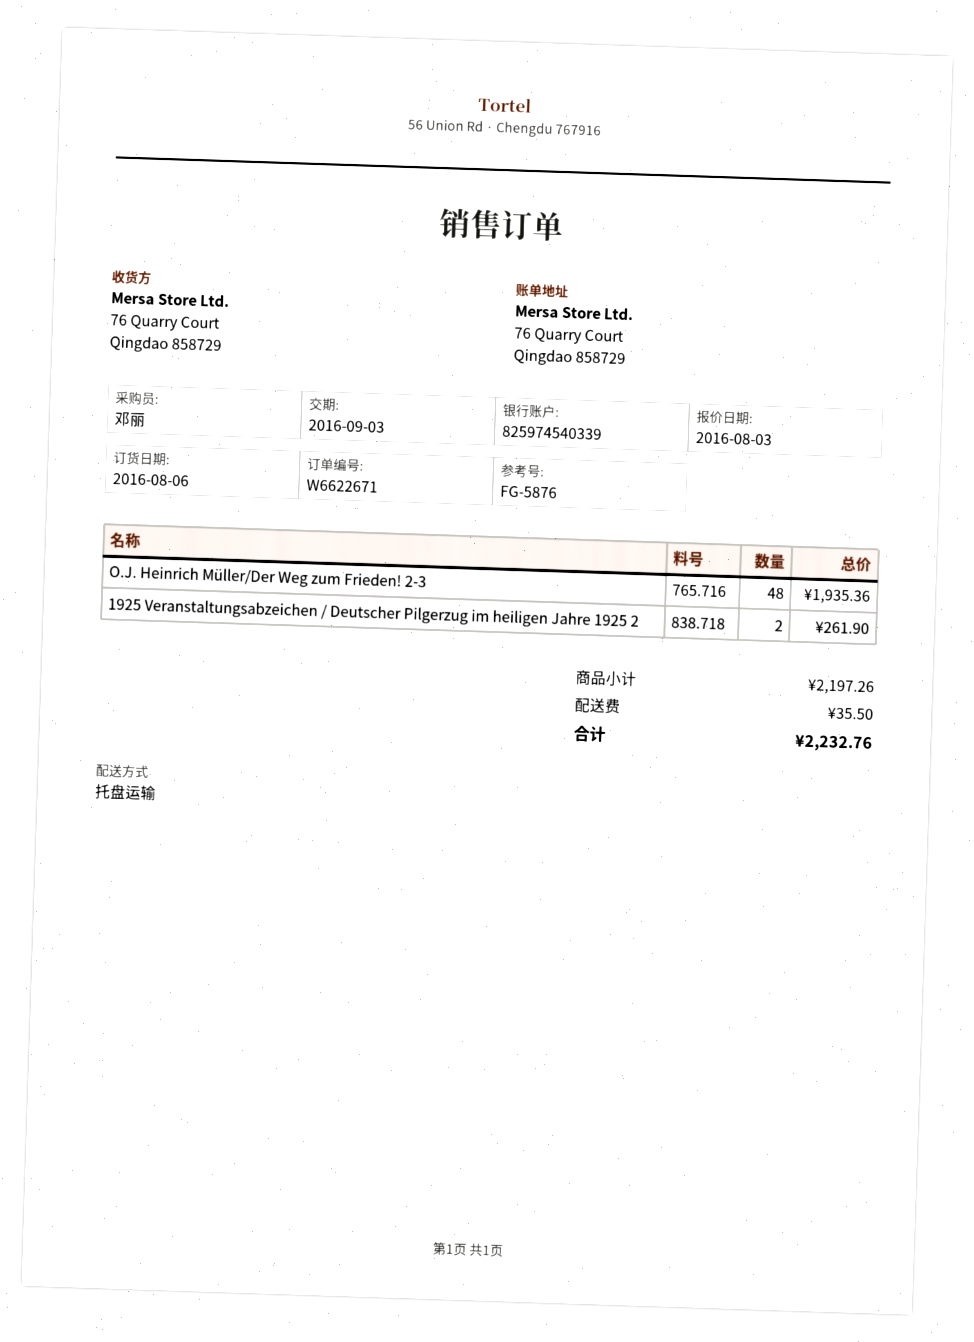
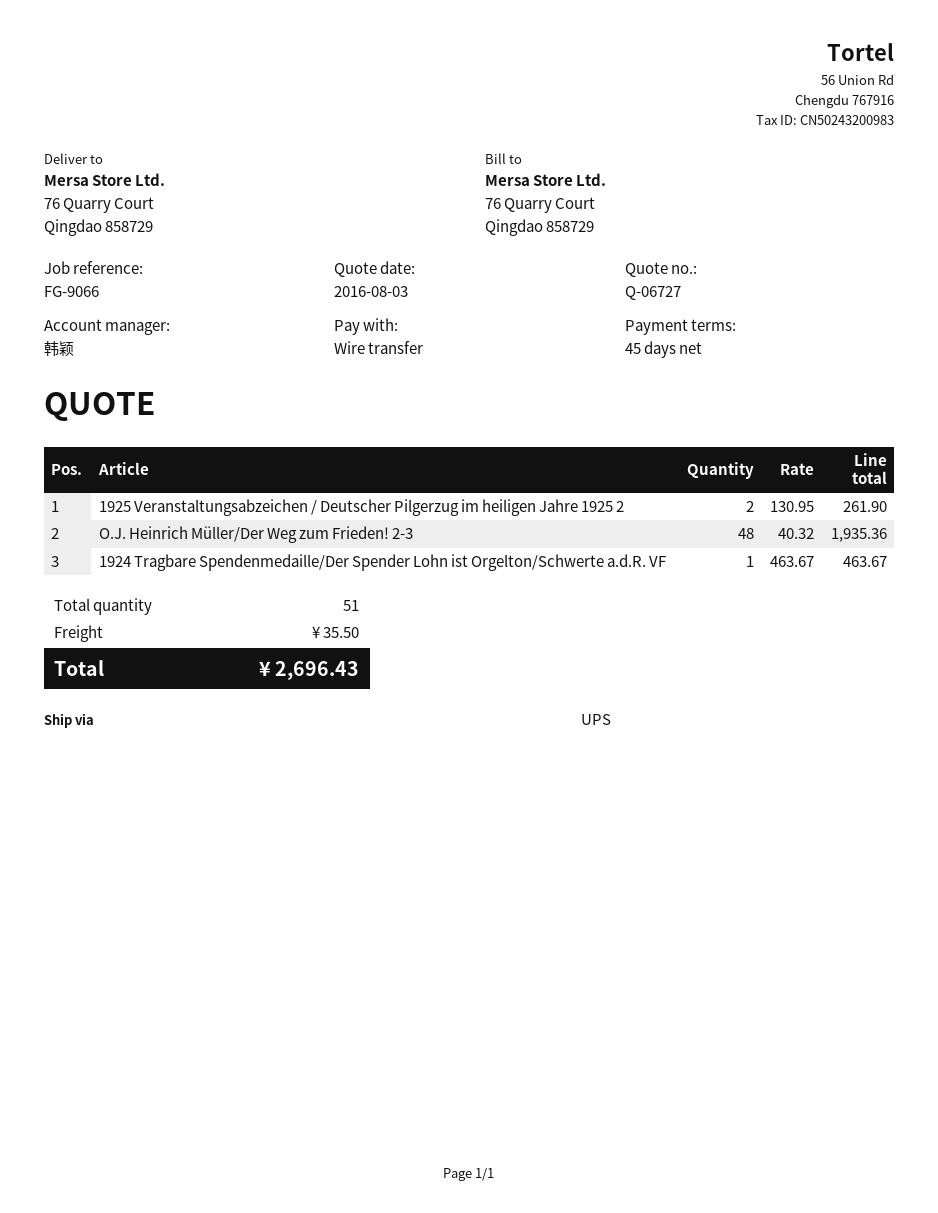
reference: FG-5876 -> FG-9066
shipping method: pallet freight -> UPS
1924 Tragbare Spendenmedaille/Der Spender Lohn ist Orgelton/Schwerte a.d.R. VF: none -> 1 for 463.67
total: 2232.76 -> 2696.43

